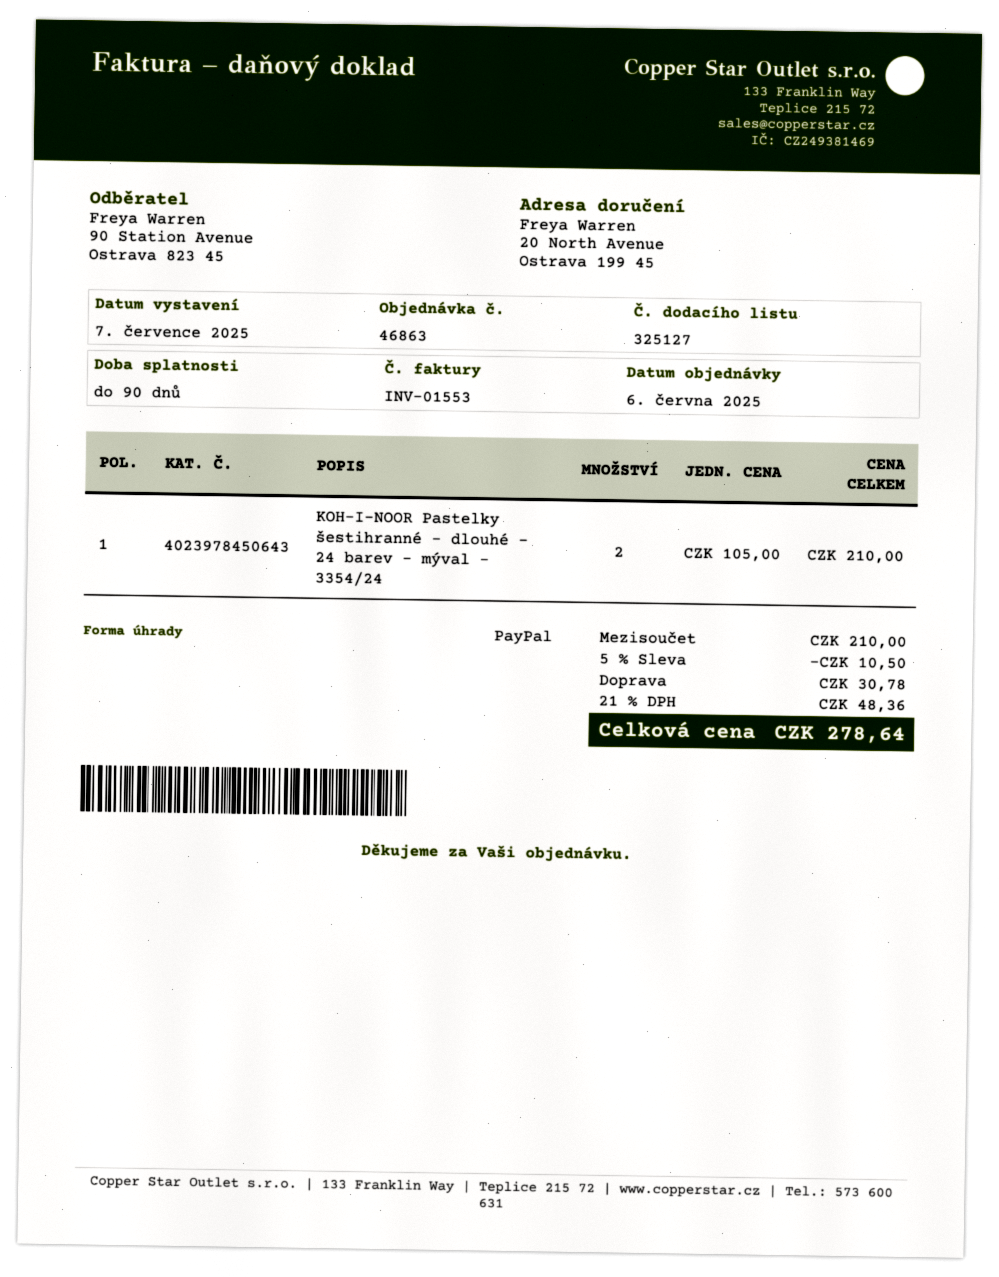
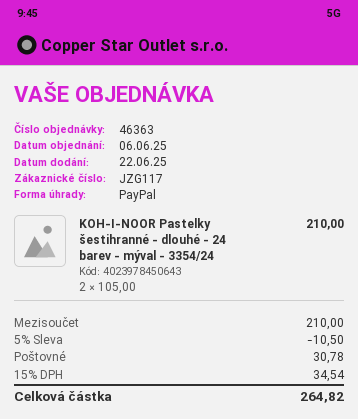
order number: 46863 -> 46363
tax: 21% = 48.36 -> 15% = 34.54
total: 278.64 -> 264.82

